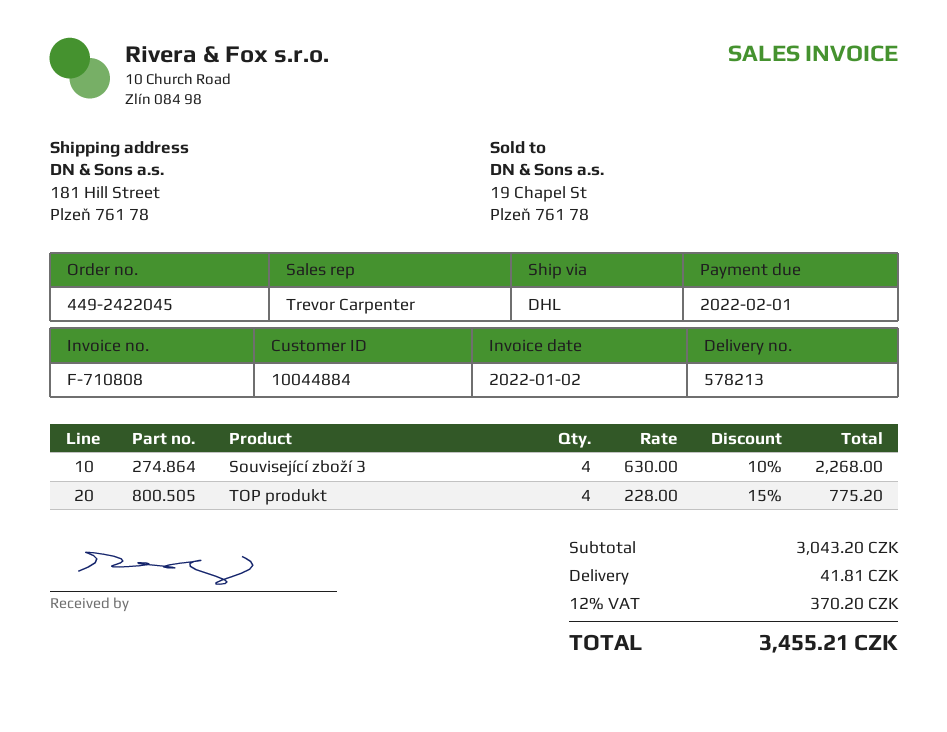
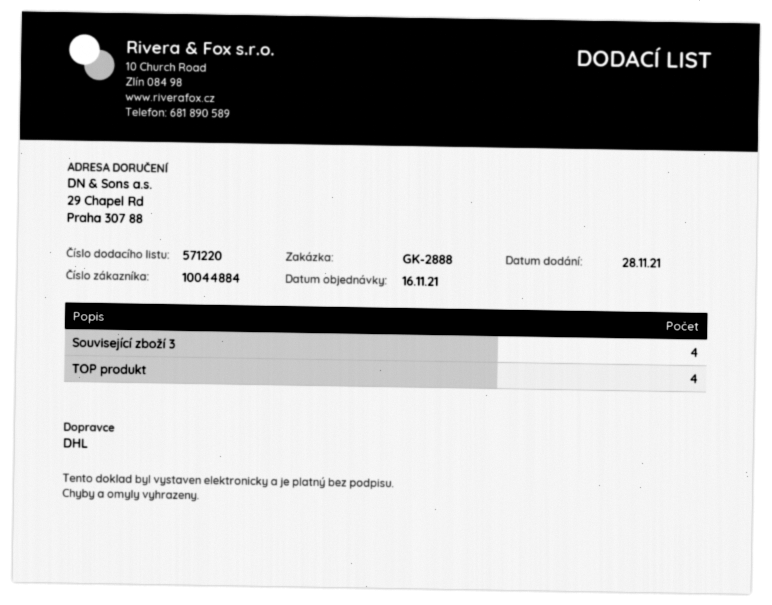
delivery note number: 578213 -> 571220
ship to: 181 Hill Street, Plzeň 761 78 -> 29 Chapel Rd, Praha 307 88

